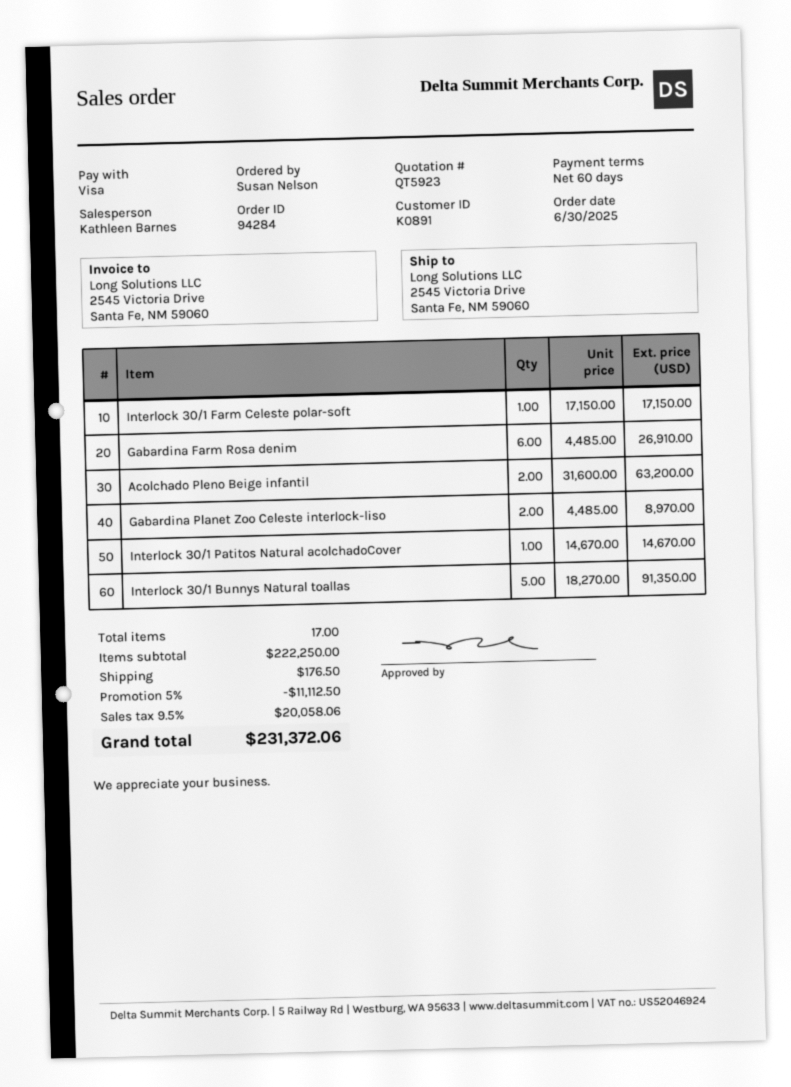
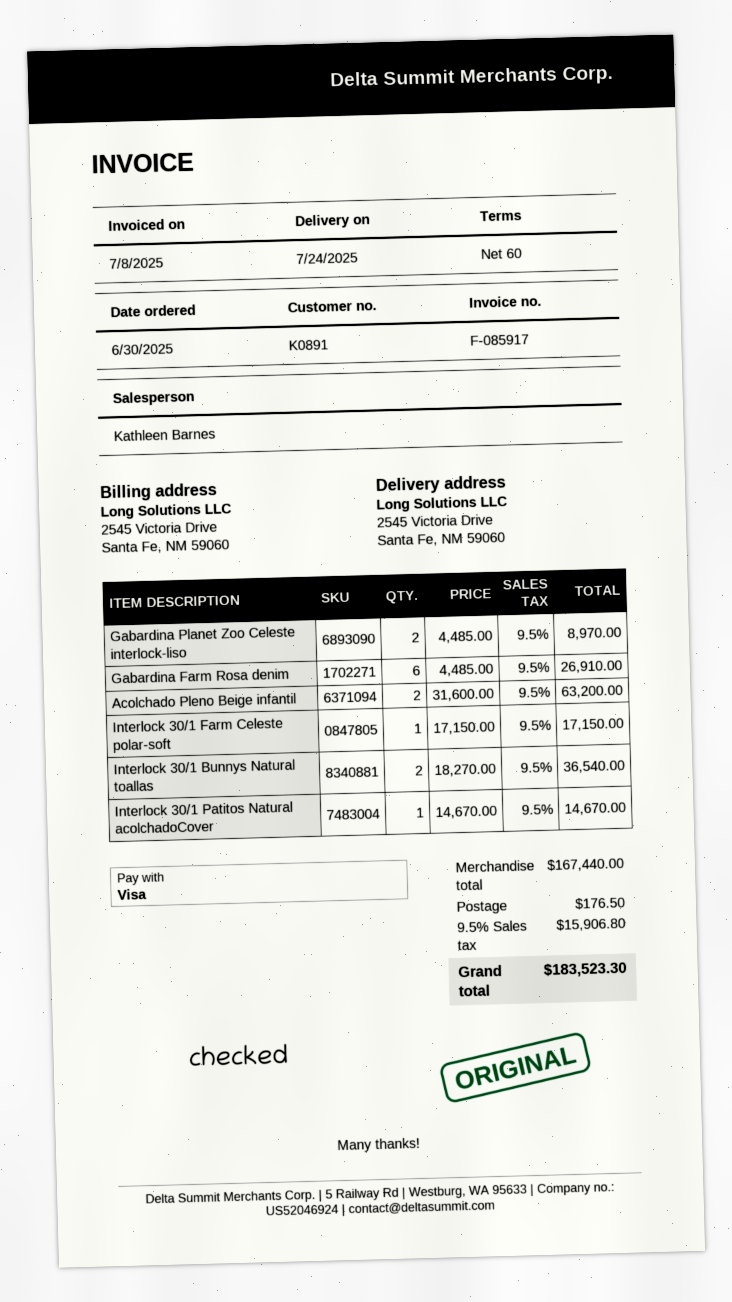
Interlock 30/1 Bunnys Natural toallas: 5 x 18270.00 = 91350.00 -> 2 x 18270.00 = 36540.00
subtotal: 222250.00 -> 167440.00
discount: 5% = 11112.50 -> none
tax: 9.5% = 20058.06 -> 9.5% = 15906.80
total: 231372.06 -> 183523.30

